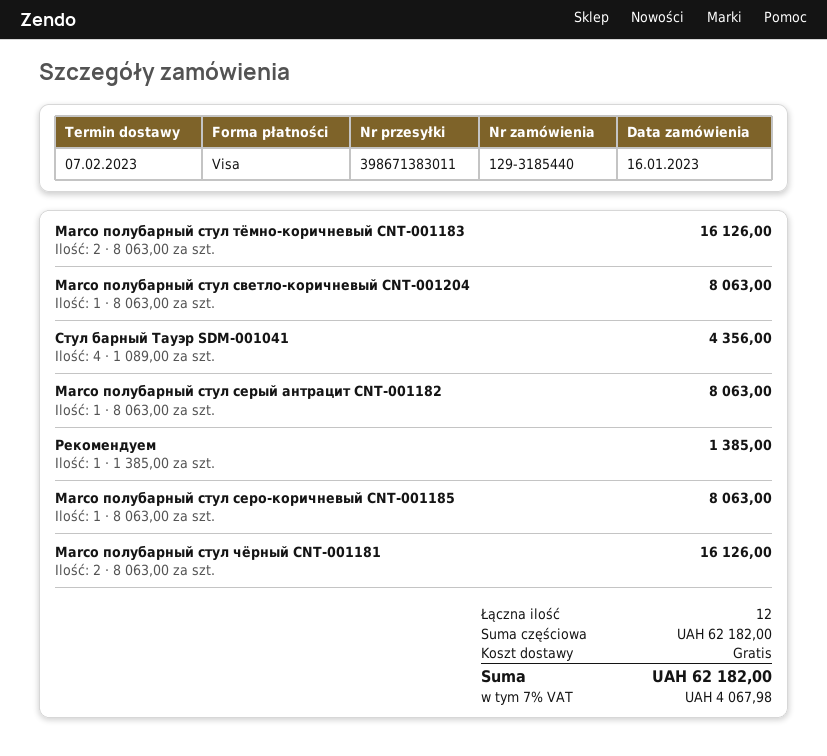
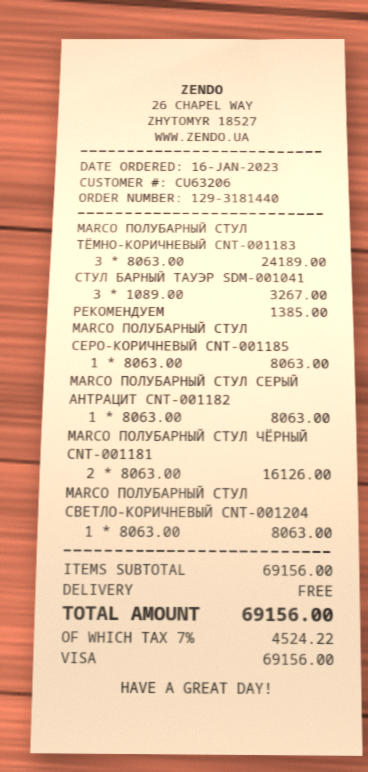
order number: 129-3185440 -> 129-3181440
Marco полубарный стул тёмно-коричневый CNT-001183: 2 x 8063.00 = 16126.00 -> 3 x 8063.00 = 24189.00
Стул барный Тауэр SDM-001041: 4 x 1089.00 = 4356.00 -> 3 x 1089.00 = 3267.00
subtotal: 62182.00 -> 69156.00
tax: 7% = 4067.98 -> 7% = 4524.22
total: 62182.00 -> 69156.00

